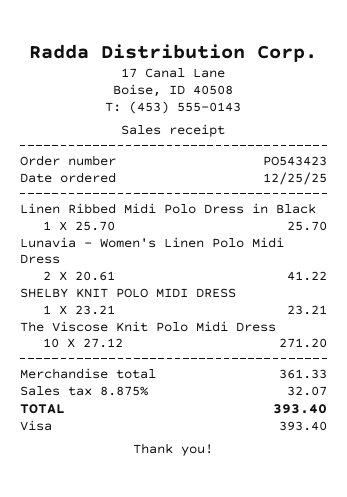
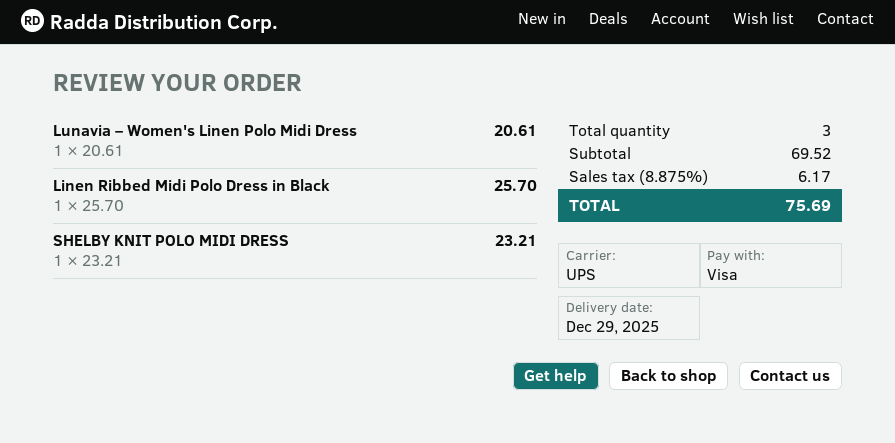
Lunavia – Women's Linen Polo Midi Dress: 2 x 20.61 = 41.22 -> 1 x 20.61 = 20.61
The Viscose Knit Polo Midi Dress: 10 x 27.12 = 271.20 -> none
subtotal: 361.33 -> 69.52
tax: 8.875% = 32.07 -> 8.875% = 6.17
total: 393.40 -> 75.69

